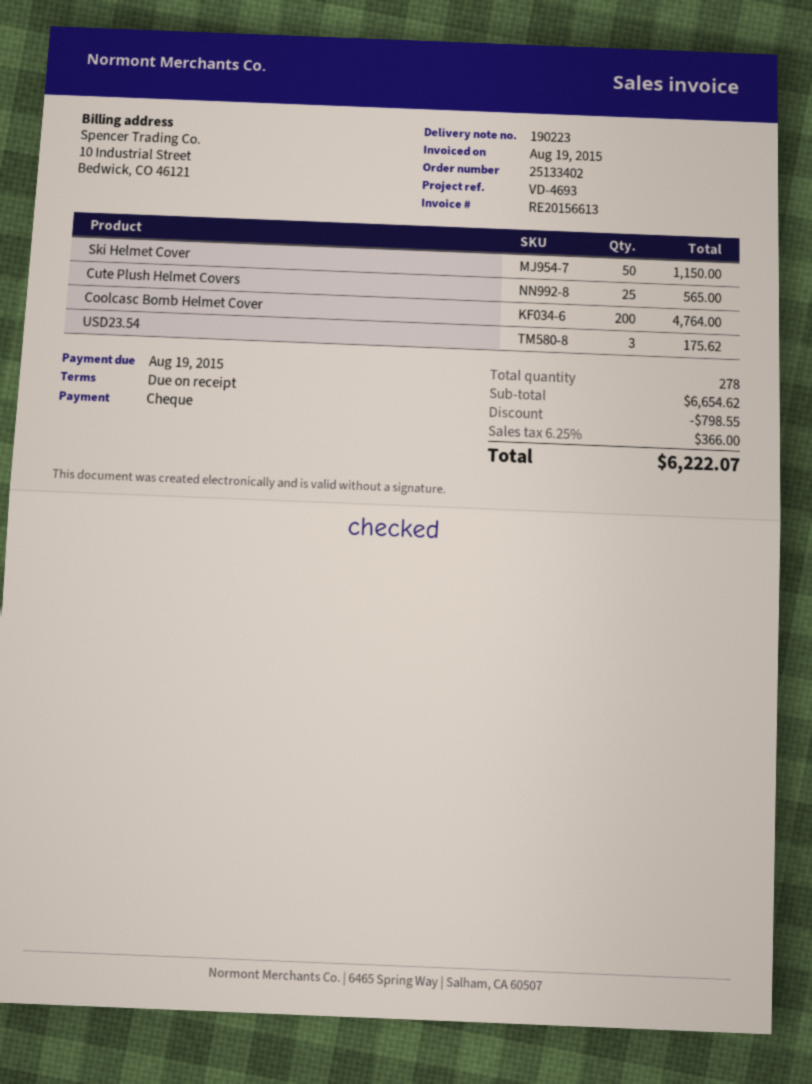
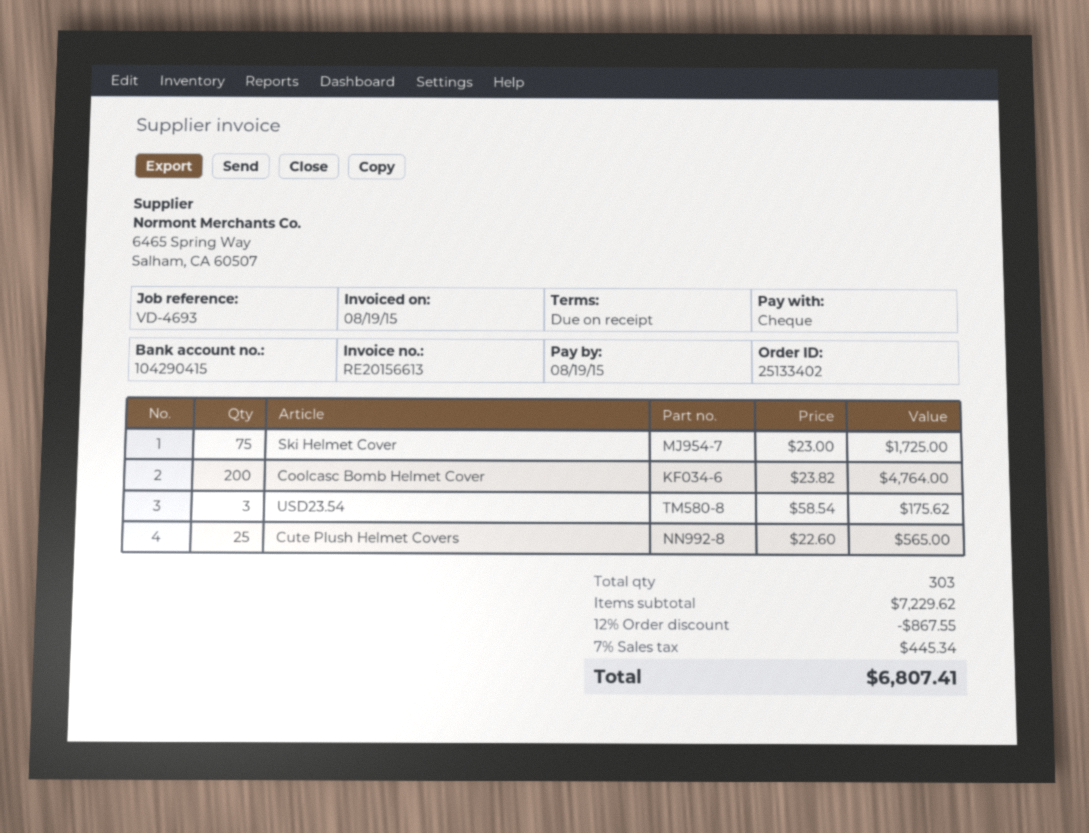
Ski Helmet Cover: 50 for 1150.00 -> 75 for 1725.00
total quantity: 278 -> 303
subtotal: 6654.62 -> 7229.62
discount: 798.55 -> 867.55
tax: 6.25% = 366.00 -> 7% = 445.34
total: 6222.07 -> 6807.41

